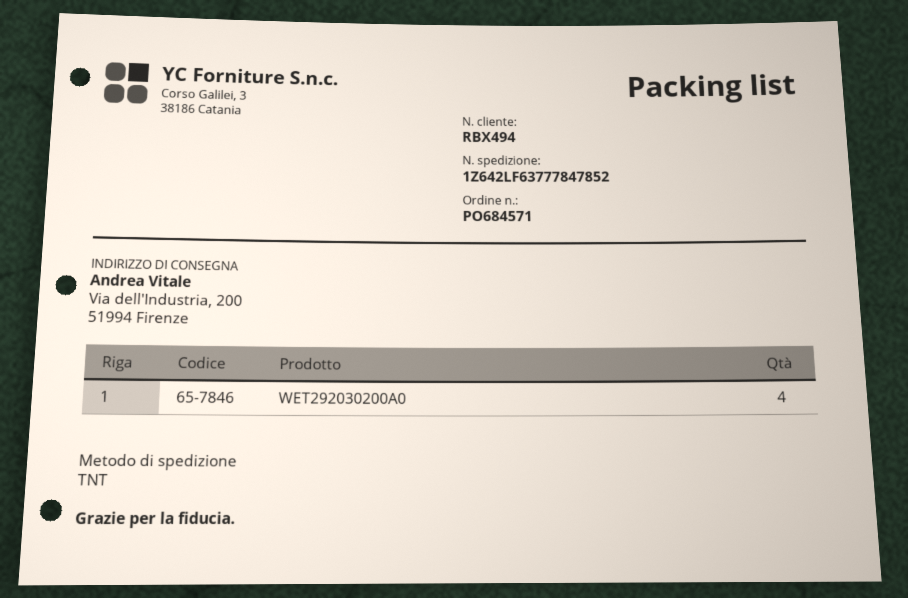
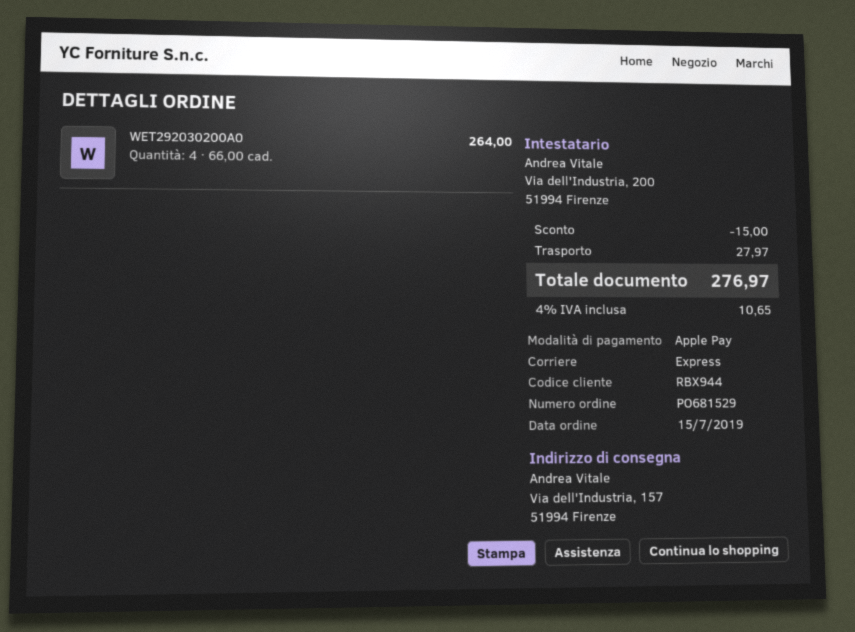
order number: PO684571 -> PO681529
customer number: RBX494 -> RBX944
shipping method: TNT -> express
ship to: Via dell'Industria, 200, 51994 Firenze -> Via dell'Industria, 157, 51994 Firenze

